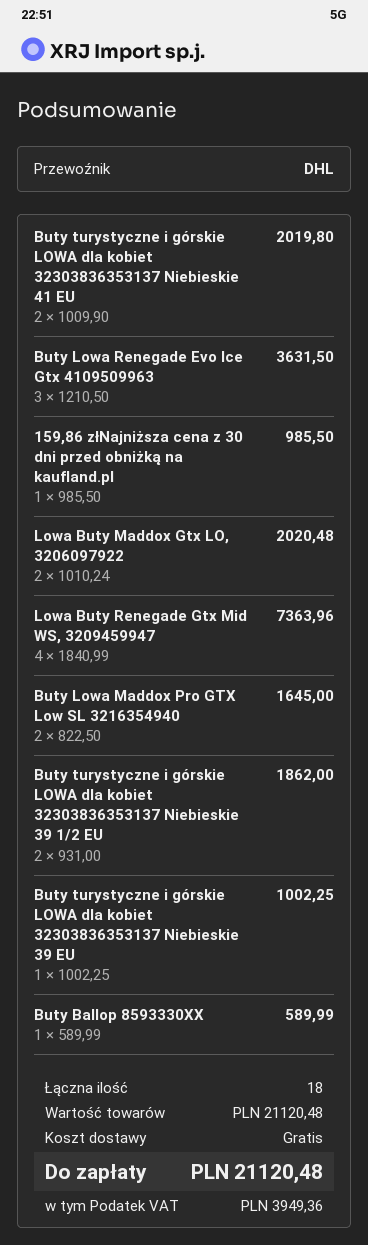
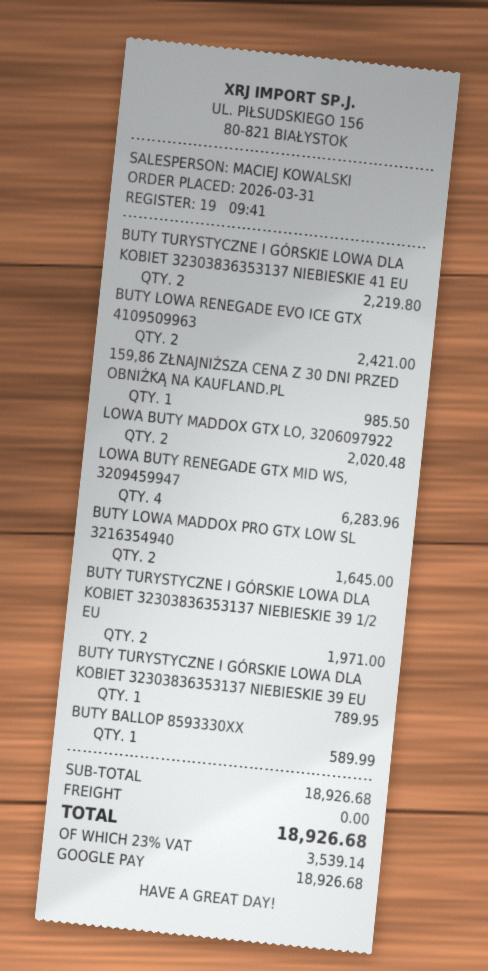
Buty turystyczne i górskie LOWA dla kobiet 32303836353137 Niebieskie 41 EU: 2 for 2019.80 -> 2 for 2219.80
Buty Lowa Renegade Evo Ice Gtx 4109509963: 3 for 3631.50 -> 2 for 2421.00
Lowa Buty Renegade Gtx Mid WS, 3209459947: 4 for 7363.96 -> 4 for 6283.96
Buty turystyczne i górskie LOWA dla kobiet 32303836353137 Niebieskie 39 1/2 EU: 2 for 1862.00 -> 2 for 1971.00
Buty turystyczne i górskie LOWA dla kobiet 32303836353137 Niebieskie 39 EU: 1 for 1002.25 -> 1 for 789.95
subtotal: 21120.48 -> 18926.68
tax: 3949.36 -> 3539.14
total: 21120.48 -> 18926.68

